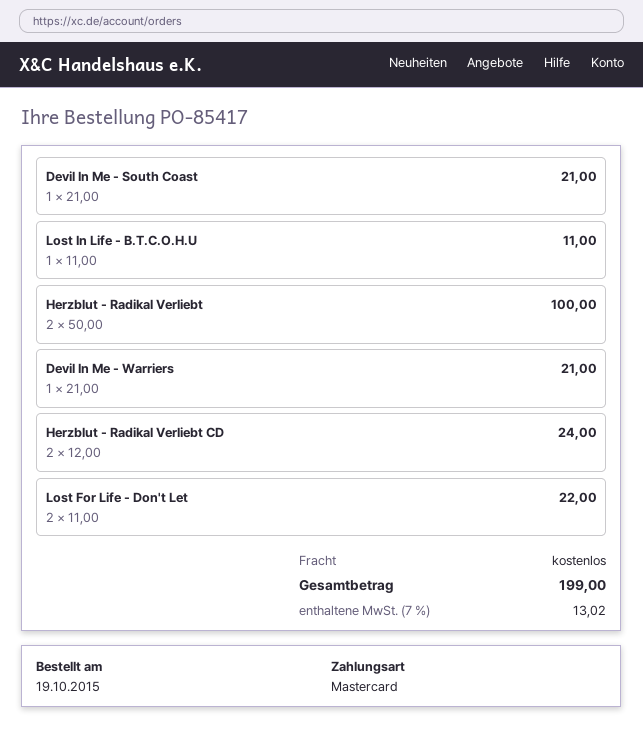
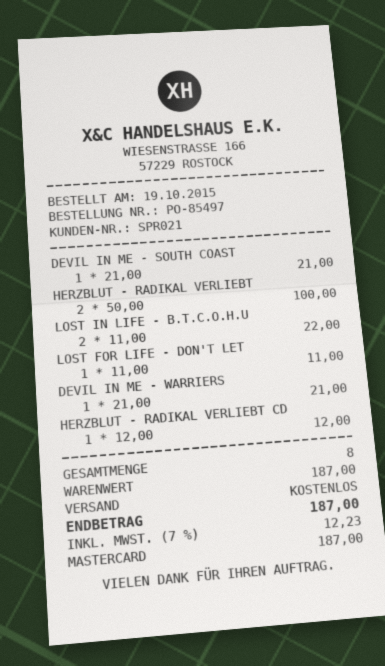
order number: PO-85417 -> PO-85497
Lost In Life - B.T.C.O.H.U: 1 x 11.00 = 11.00 -> 2 x 11.00 = 22.00
Herzblut - Radikal Verliebt CD: 2 x 12.00 = 24.00 -> 1 x 12.00 = 12.00
Lost For Life - Don't Let: 2 x 11.00 = 22.00 -> 1 x 11.00 = 11.00
tax: 7% = 13.02 -> 7% = 12.23
total: 199.00 -> 187.00

